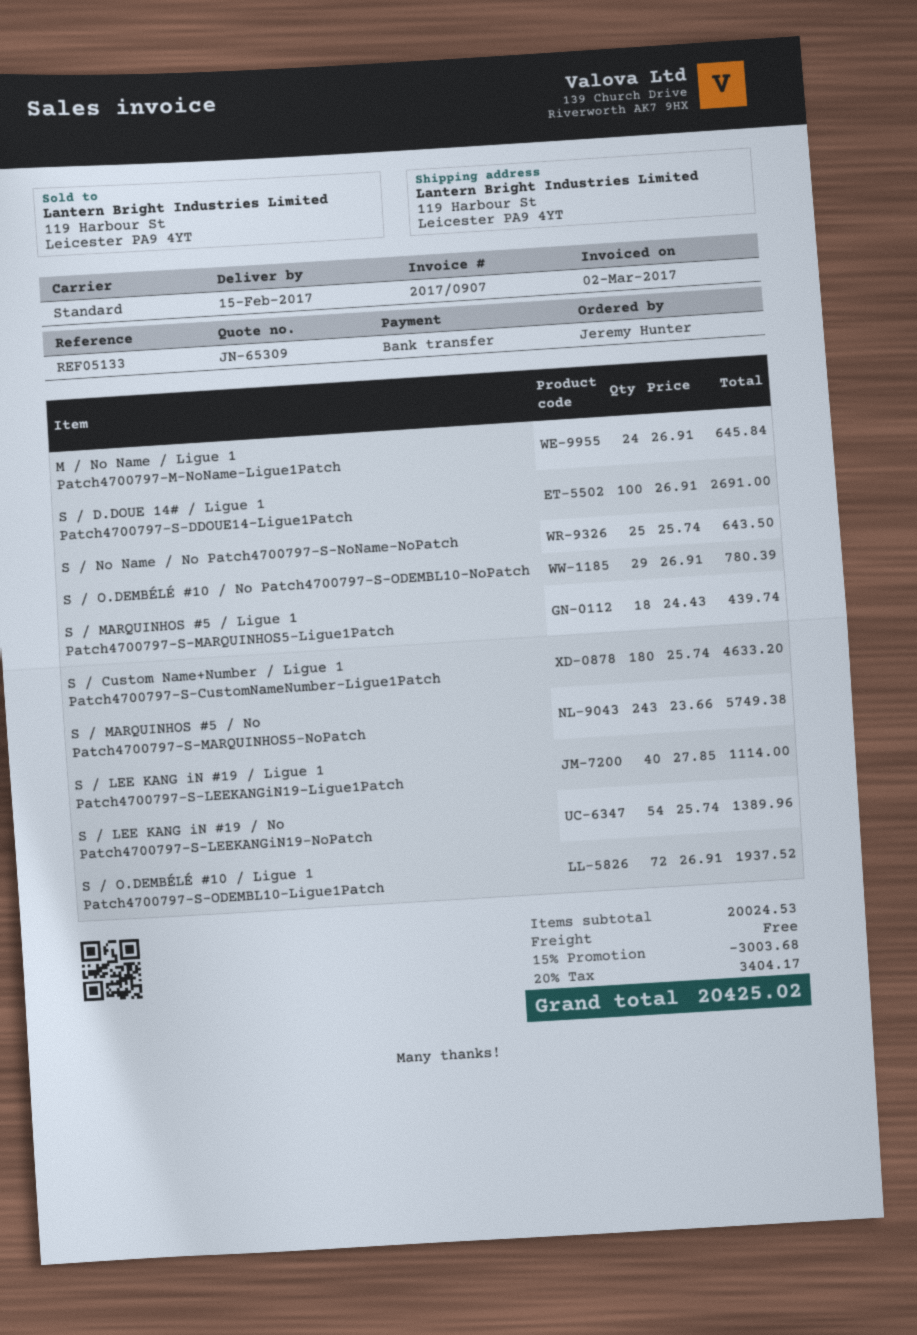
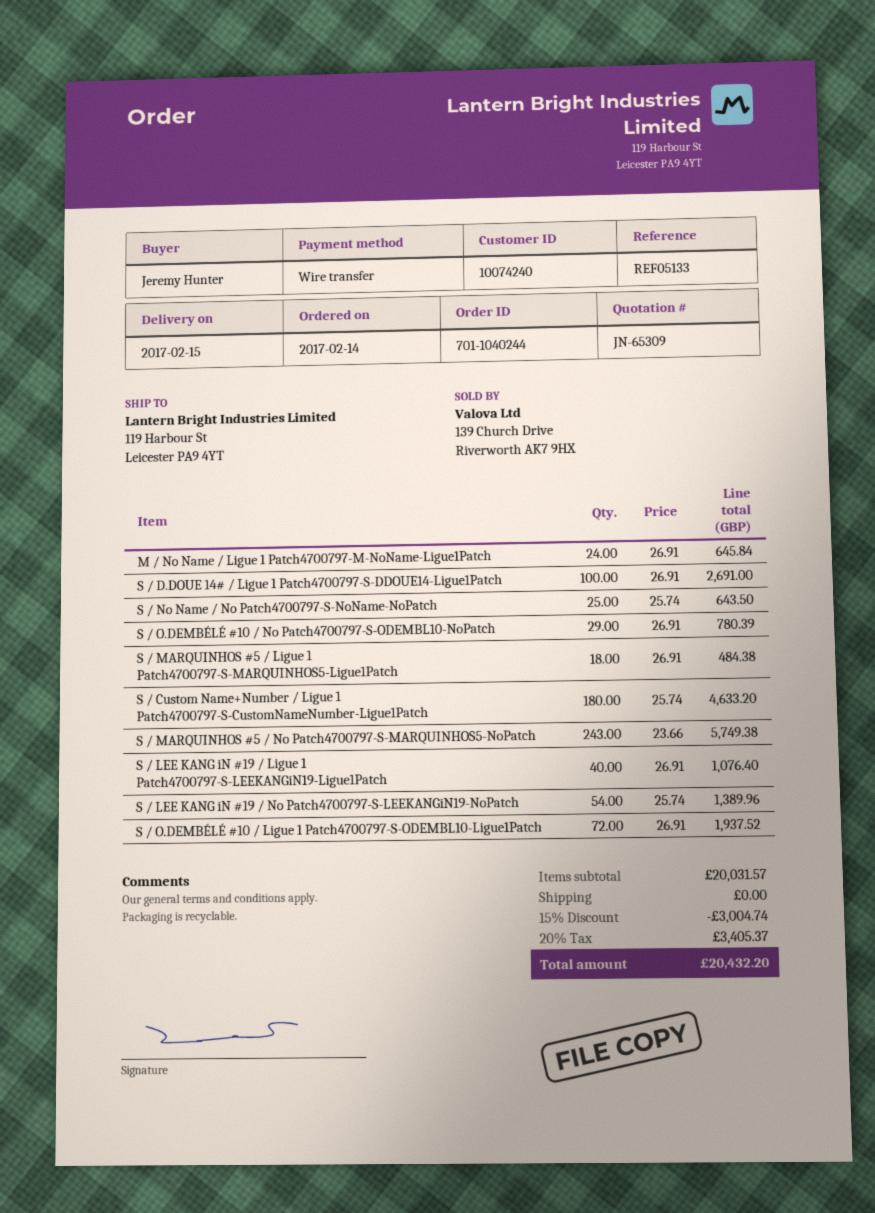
S / MARQUINHOS #5 / Ligue 1 Patch4700797-S-MARQUINHOS5-Ligue1Patch: 18 x 24.43 = 439.74 -> 18 x 26.91 = 484.38
S / LEE KANG iN #19 / Ligue 1 Patch4700797-S-LEEKANGiN19-Ligue1Patch: 40 x 27.85 = 1114.00 -> 40 x 26.91 = 1076.40
subtotal: 20024.53 -> 20031.57
discount: 15% = 3003.68 -> 15% = 3004.74
tax: 20% = 3404.17 -> 20% = 3405.37
total: 20425.02 -> 20432.20

